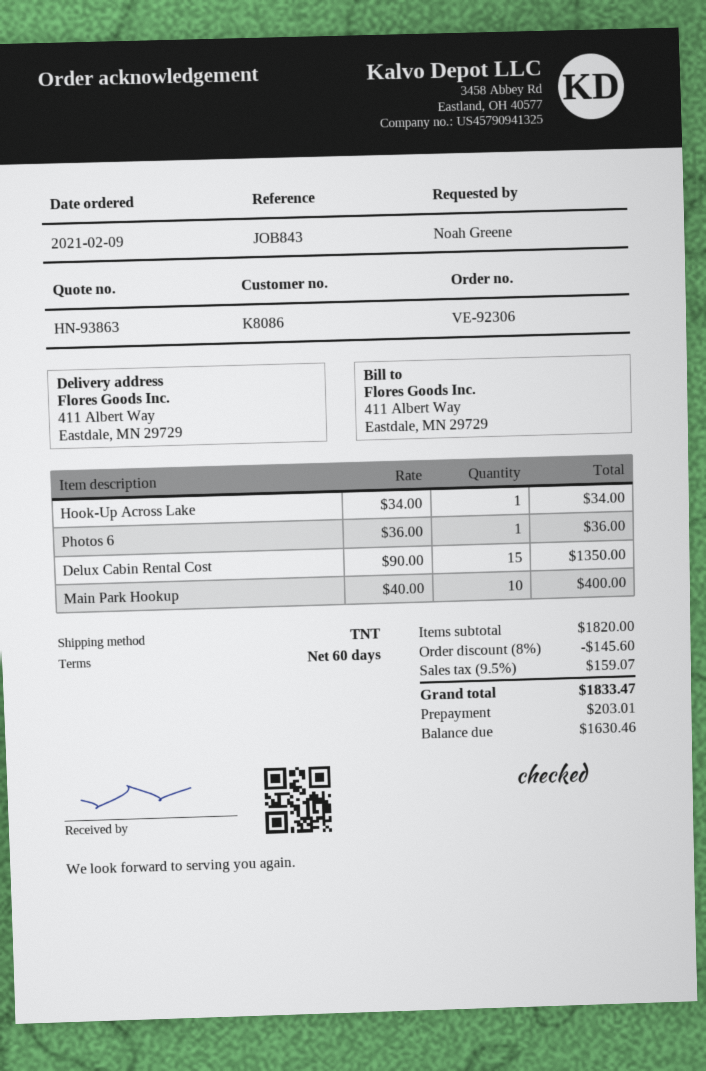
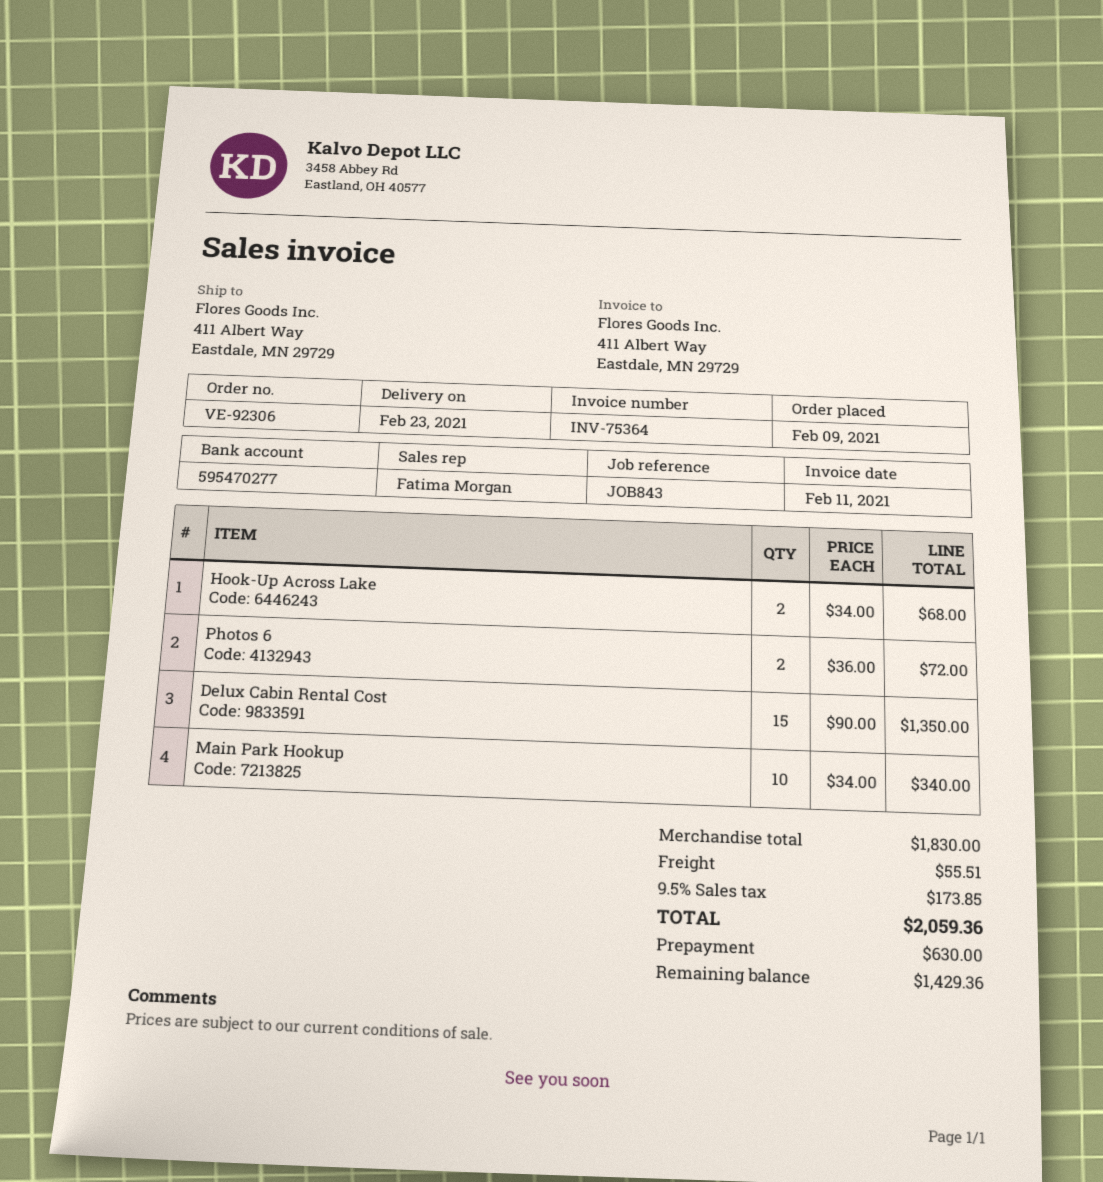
Hook-Up Across Lake: 1 x 34.00 = 34.00 -> 2 x 34.00 = 68.00
Photos 6: 1 x 36.00 = 36.00 -> 2 x 36.00 = 72.00
Main Park Hookup: 10 x 40.00 = 400.00 -> 10 x 34.00 = 340.00
subtotal: 1820.00 -> 1830.00
discount: 8% = 145.60 -> none
shipping: none -> 55.51
tax: 9.5% = 159.07 -> 9.5% = 173.85
total: 1833.47 -> 2059.36
deposit: 203.01 -> 630.00
balance: 1630.46 -> 1429.36

